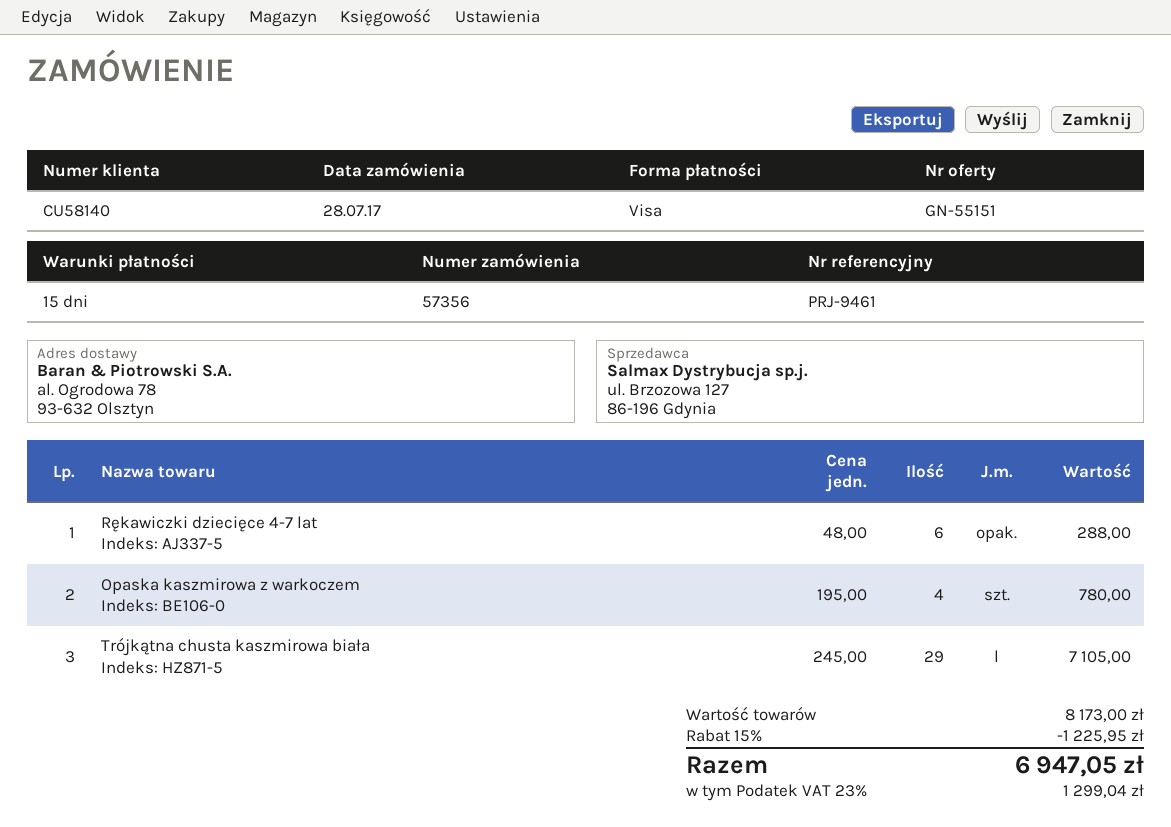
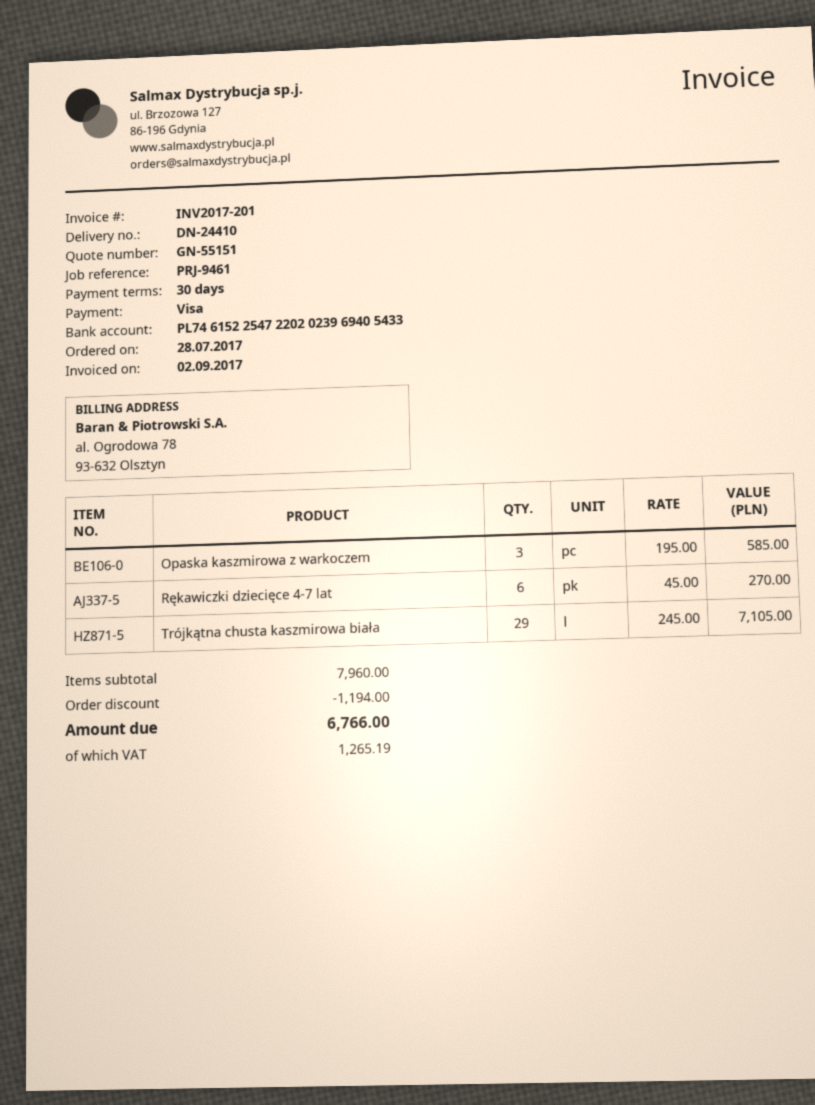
payment terms: 15 days -> 30 days
Rękawiczki dziecięce 4-7 lat: 6 x 48.00 = 288.00 -> 6 x 45.00 = 270.00
Opaska kaszmirowa z warkoczem: 4 x 195.00 = 780.00 -> 3 x 195.00 = 585.00
subtotal: 8173.00 -> 7960.00
discount: 1225.95 -> 1194.00
tax: 1299.04 -> 1265.19
total: 6947.05 -> 6766.00

